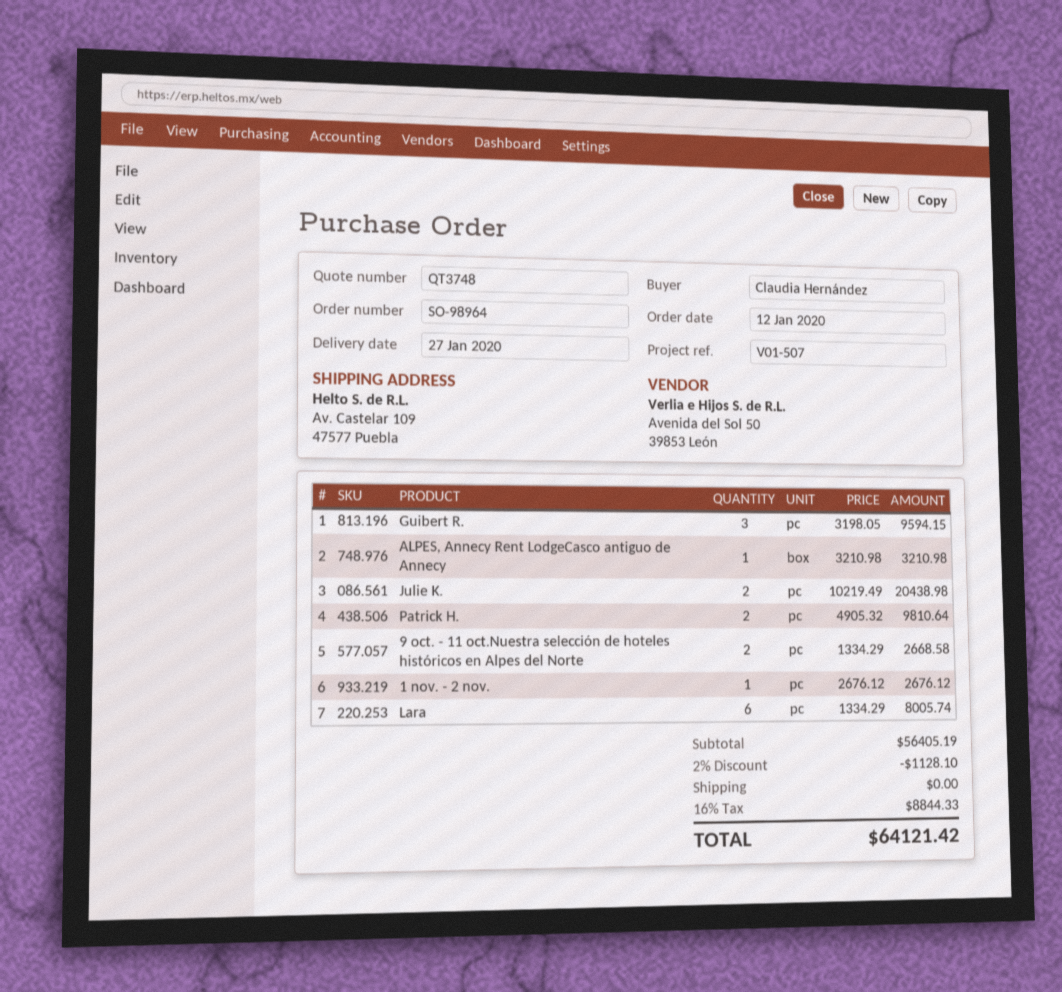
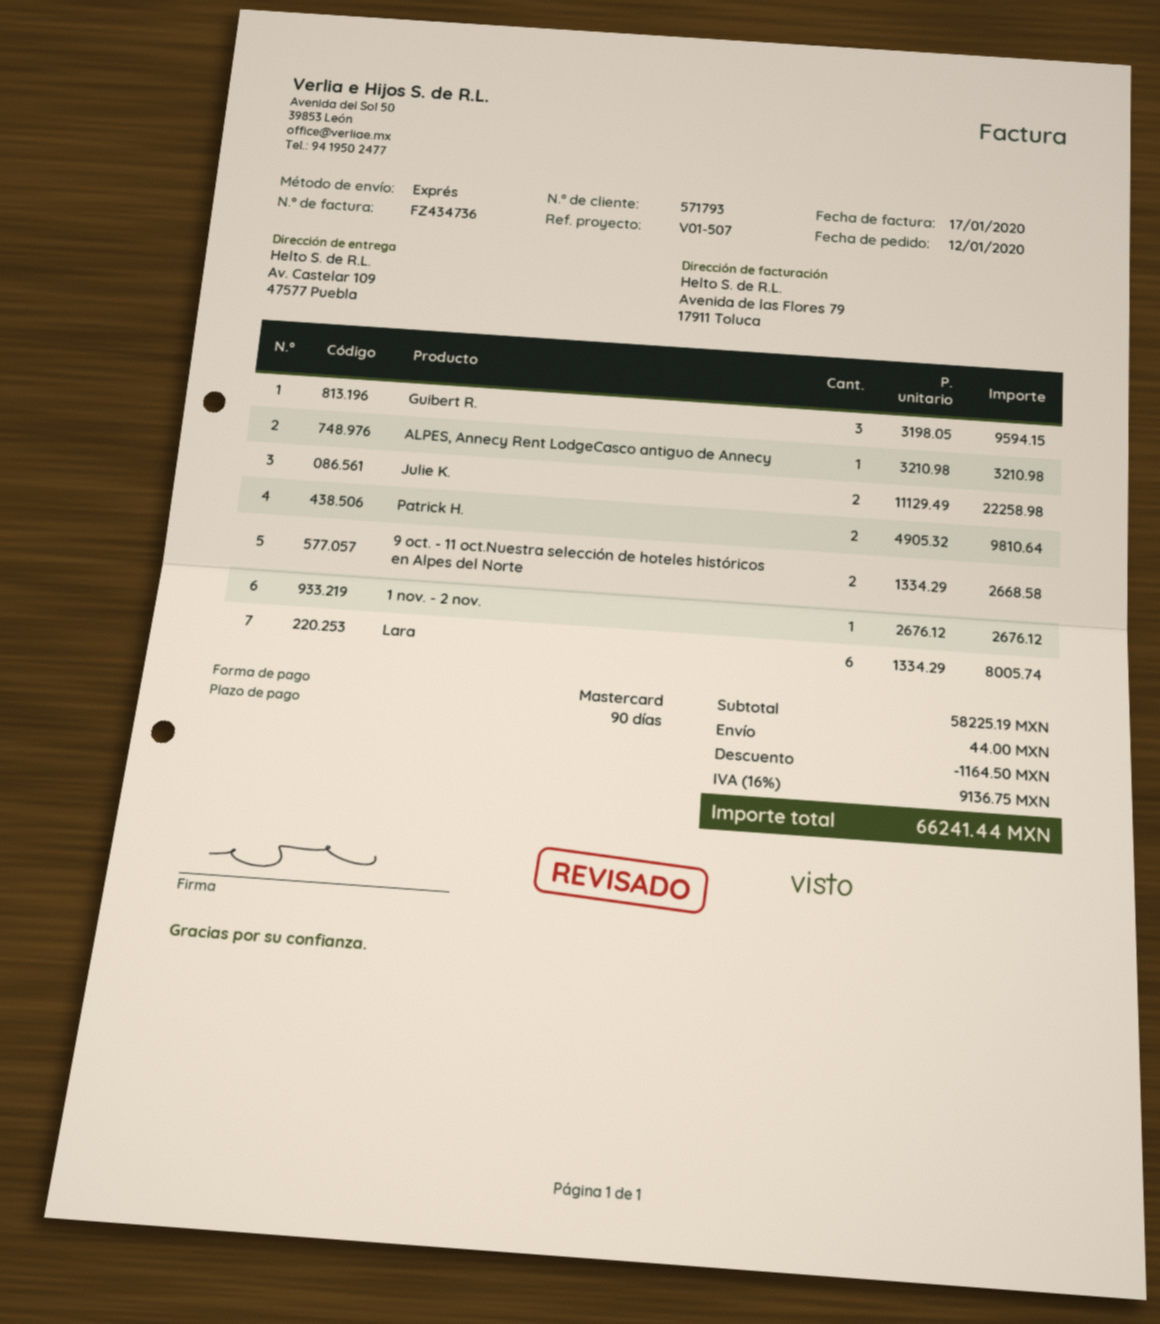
Julie K.: 2 x 10219.49 = 20438.98 -> 2 x 11129.49 = 22258.98
subtotal: 56405.19 -> 58225.19
discount: 1128.10 -> 1164.50
shipping: 0.00 -> 44.00
tax: 16% = 8844.33 -> 16% = 9136.75
total: 64121.42 -> 66241.44

